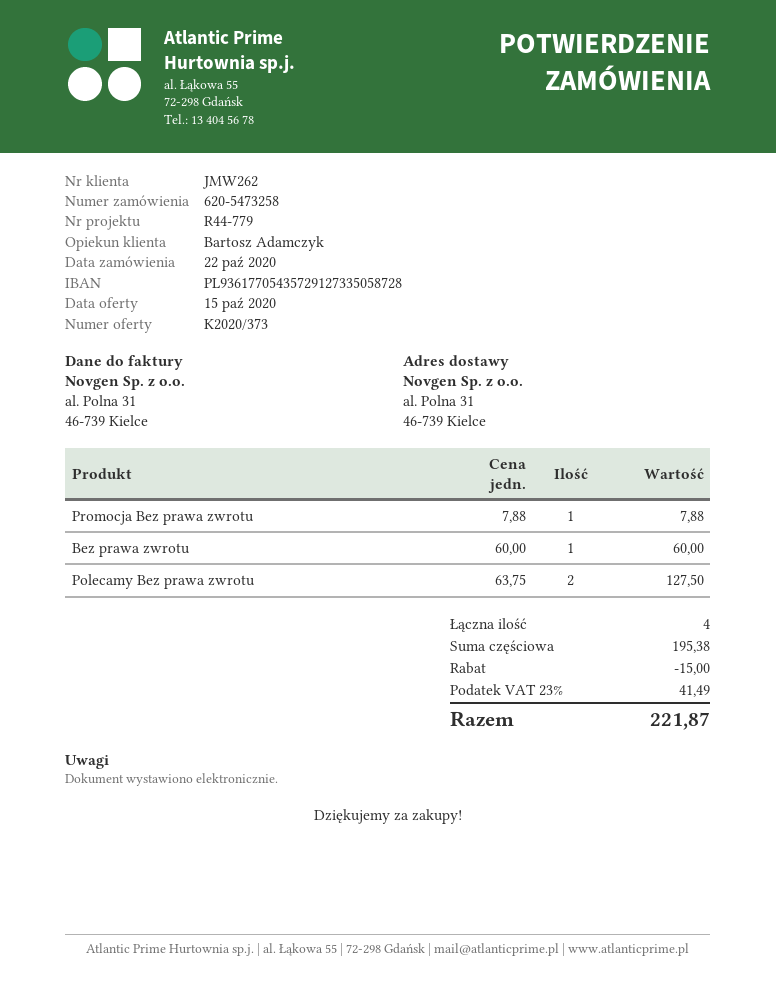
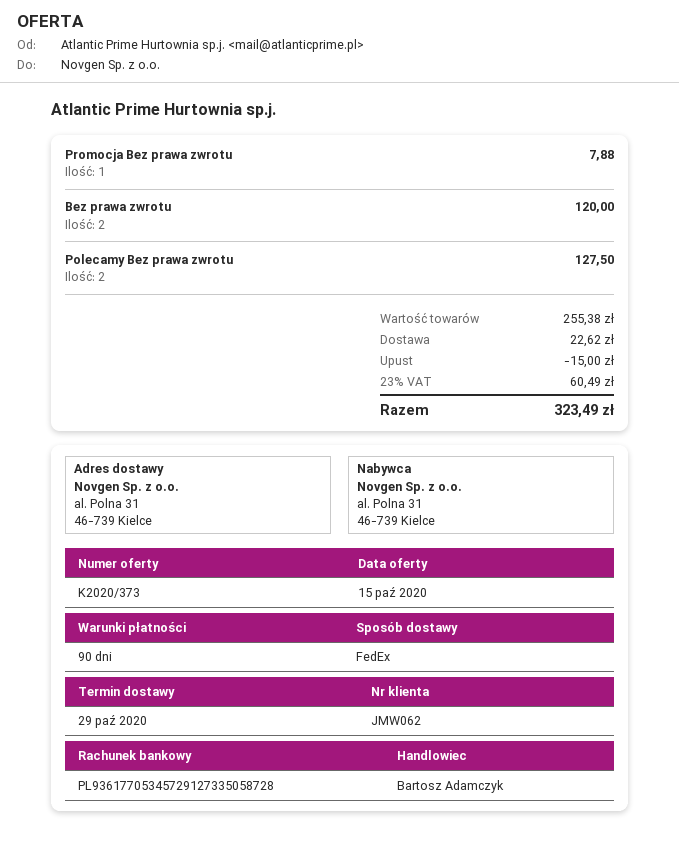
customer number: JMW262 -> JMW062
bank account: PL93617705435729127335058728 -> PL93617705345729127335058728
Bez prawa zwrotu: 1 for 60.00 -> 2 for 120.00
subtotal: 195.38 -> 255.38
shipping: none -> 22.62
tax: 23% = 41.49 -> 23% = 60.49
total: 221.87 -> 323.49

